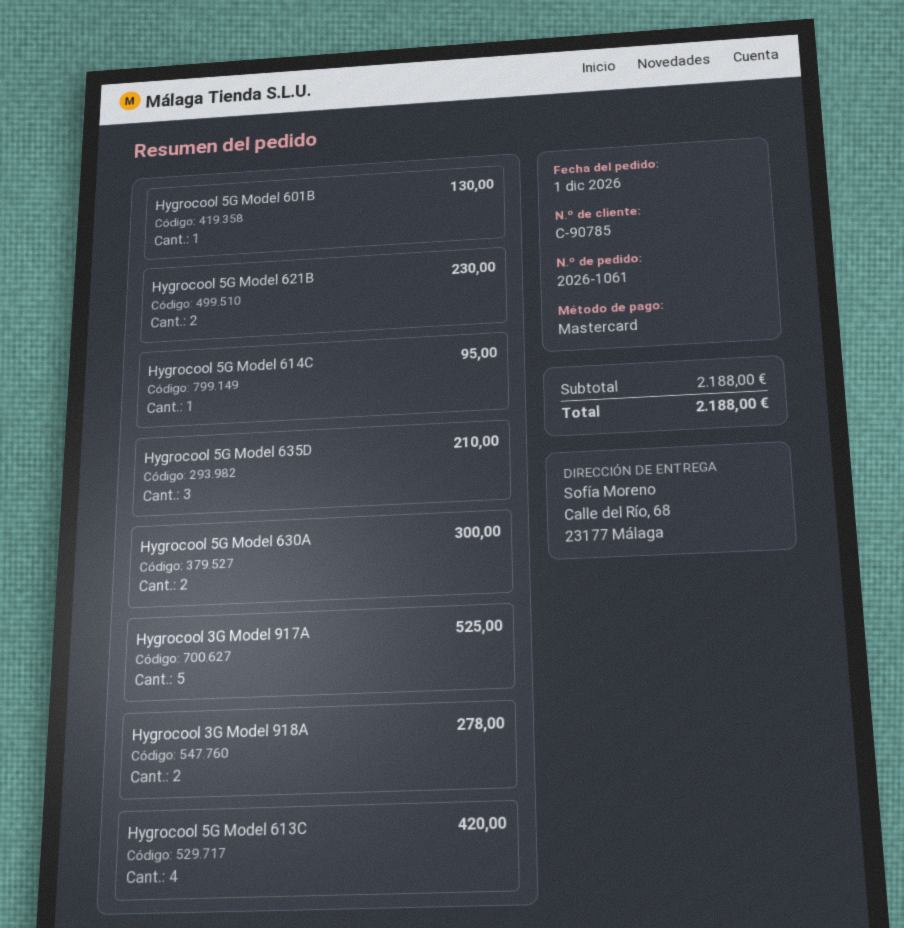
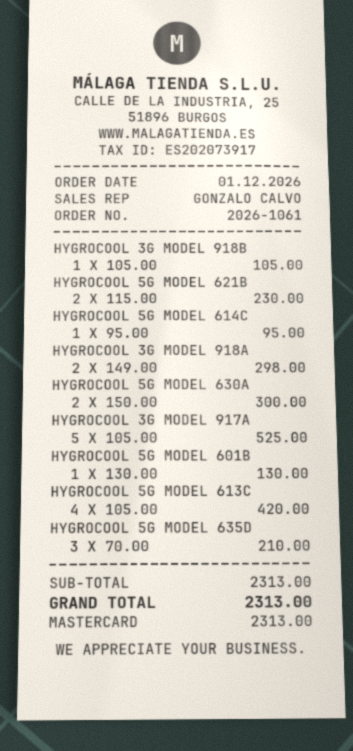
Hygrocool 3G Model 918A: 2 for 278.00 -> 2 for 298.00
HYGROCOOL 3G MODEL 918B: none -> 1 for 105.00
subtotal: 2188.00 -> 2313.00
total: 2188.00 -> 2313.00

